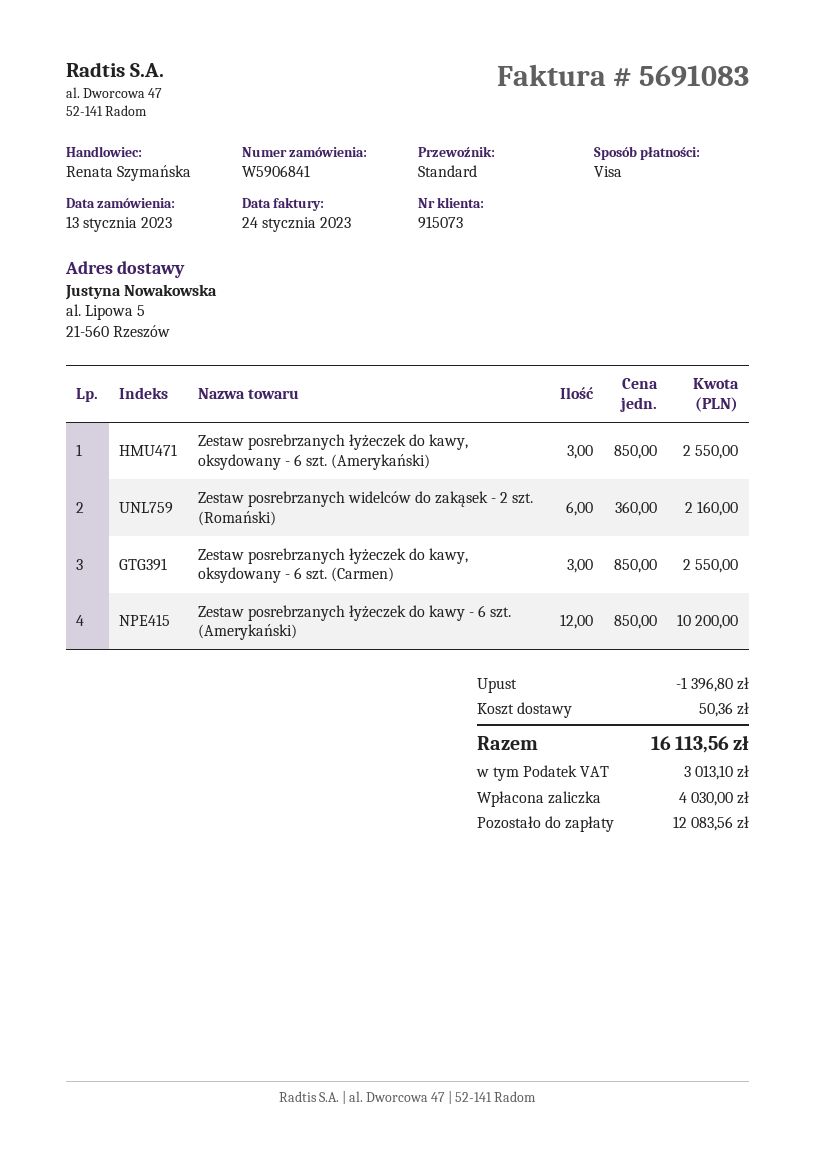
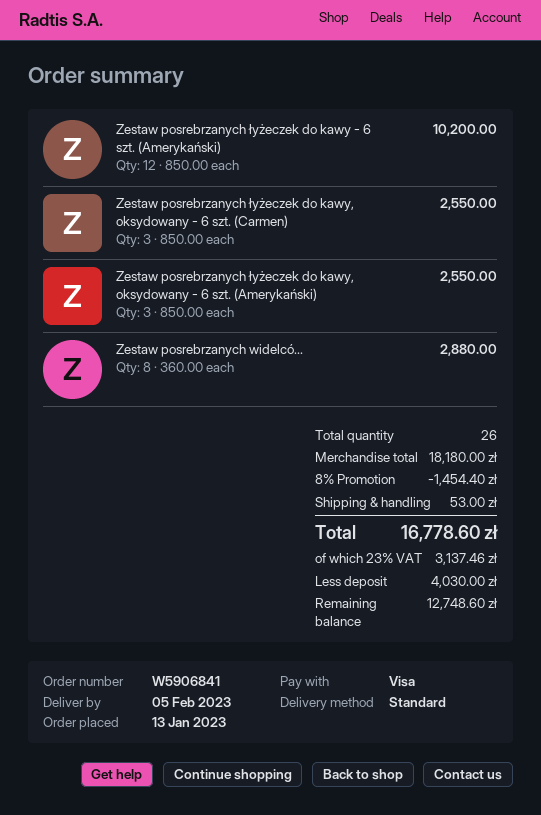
Zestaw posrebrzanych widelców do zakąsek - 2 szt. (Romański): 6 x 360.00 = 2160.00 -> 8 x 360.00 = 2880.00
discount: 1396.80 -> 1454.40
shipping: 50.36 -> 53.00
tax: 3013.10 -> 3137.46
total: 16113.56 -> 16778.60
balance: 12083.56 -> 12748.60

